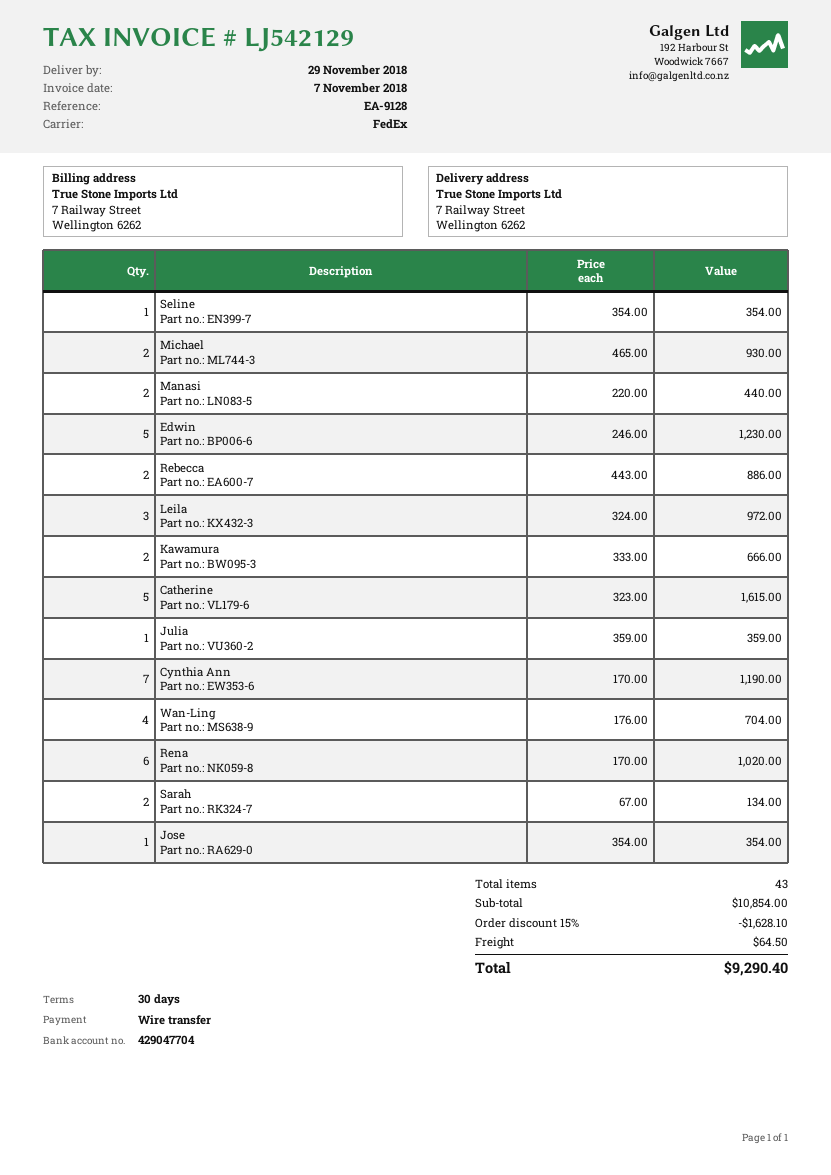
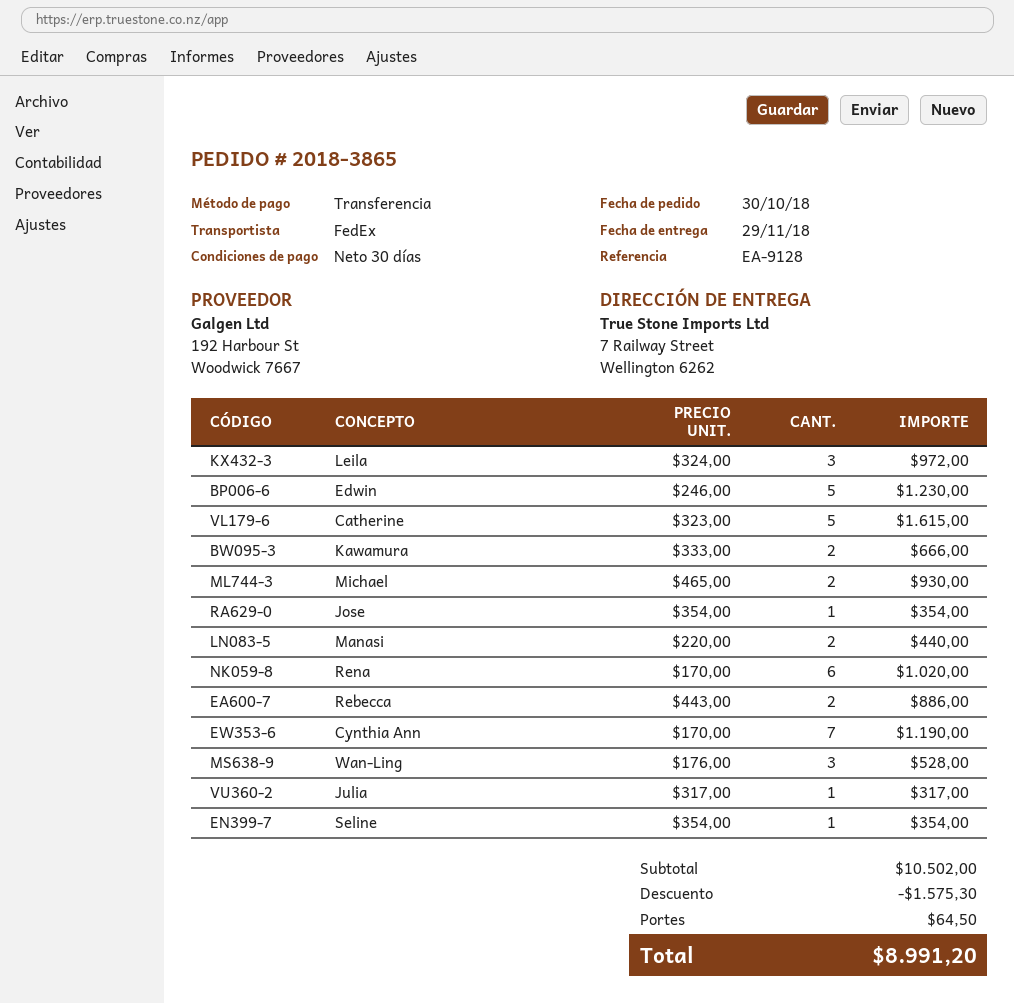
Julia: 1 x 359.00 = 359.00 -> 1 x 317.00 = 317.00
Wan-Ling: 4 x 176.00 = 704.00 -> 3 x 176.00 = 528.00
Sarah: 2 x 67.00 = 134.00 -> none
subtotal: 10854.00 -> 10502.00
discount: 1628.10 -> 1575.30
total: 9290.40 -> 8991.20

